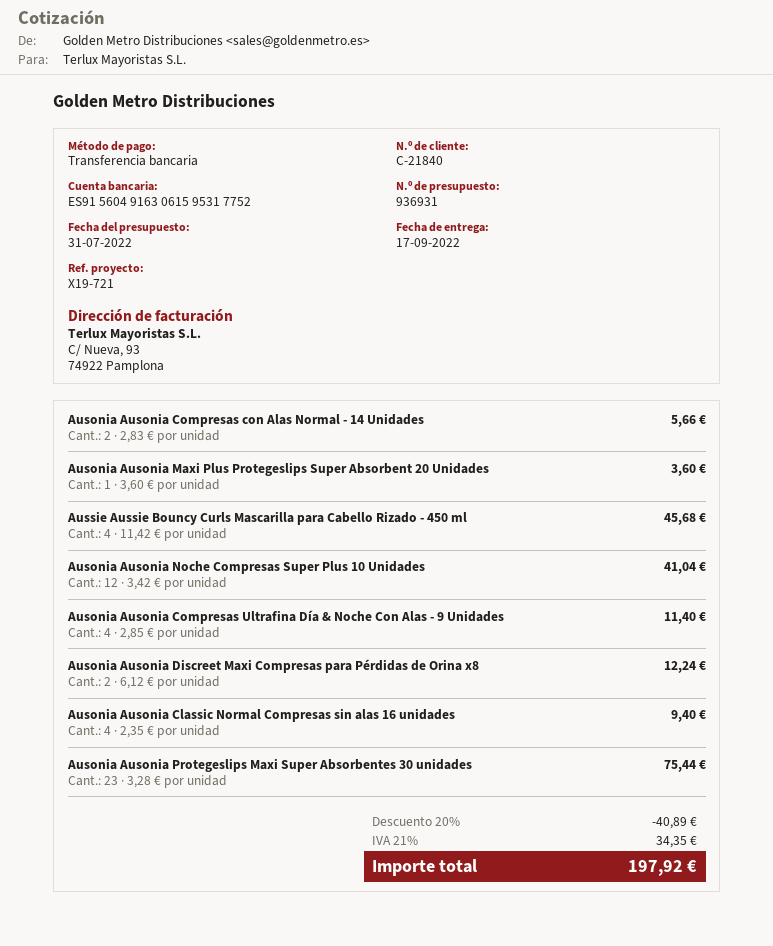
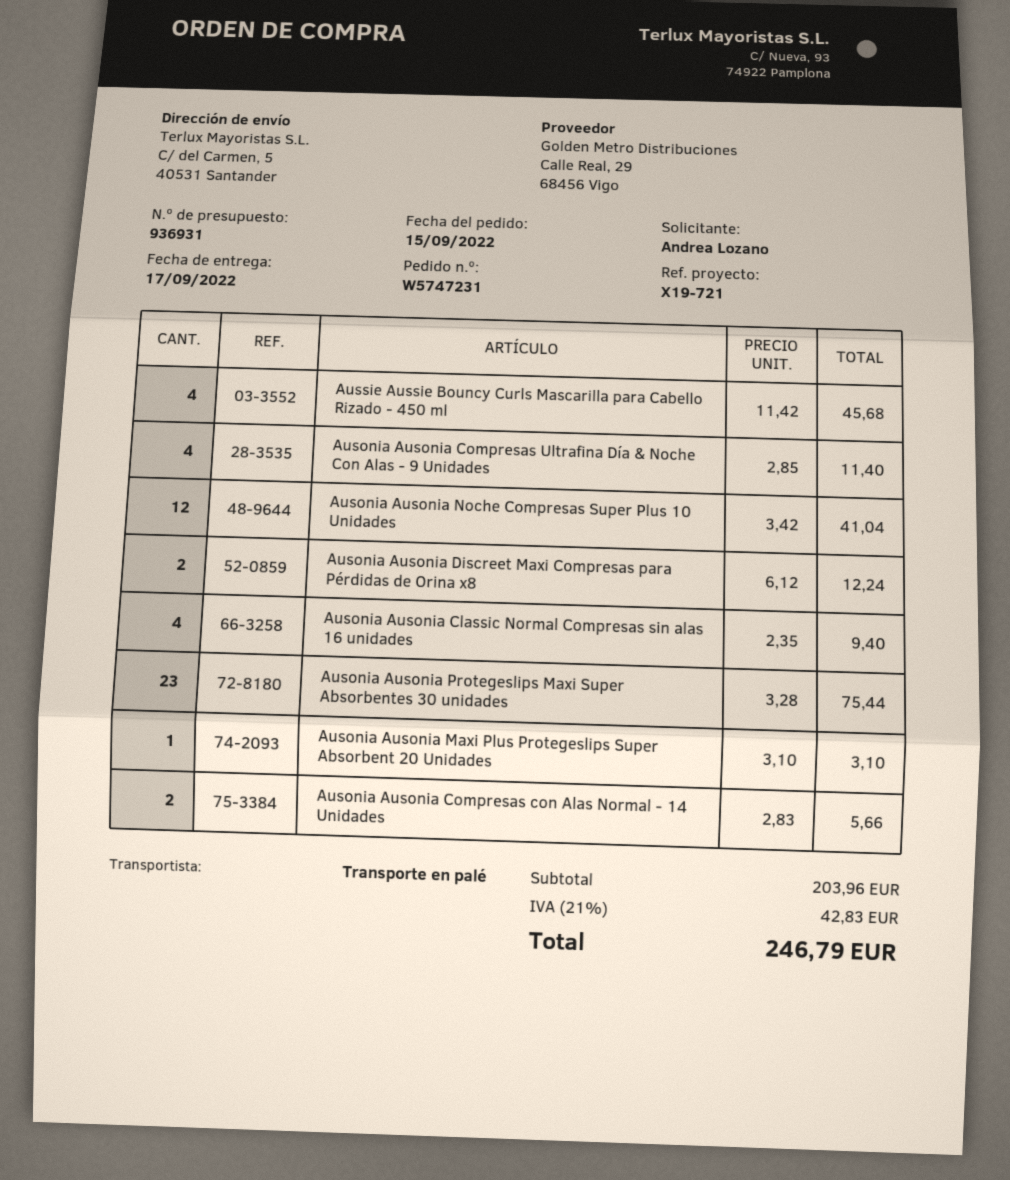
Ausonia Ausonia Maxi Plus Protegeslips Super Absorbent 20 Unidades: 1 x 3.60 = 3.60 -> 1 x 3.10 = 3.10
discount: 20% = 40.89 -> none
tax: 21% = 34.35 -> 21% = 42.83
total: 197.92 -> 246.79

